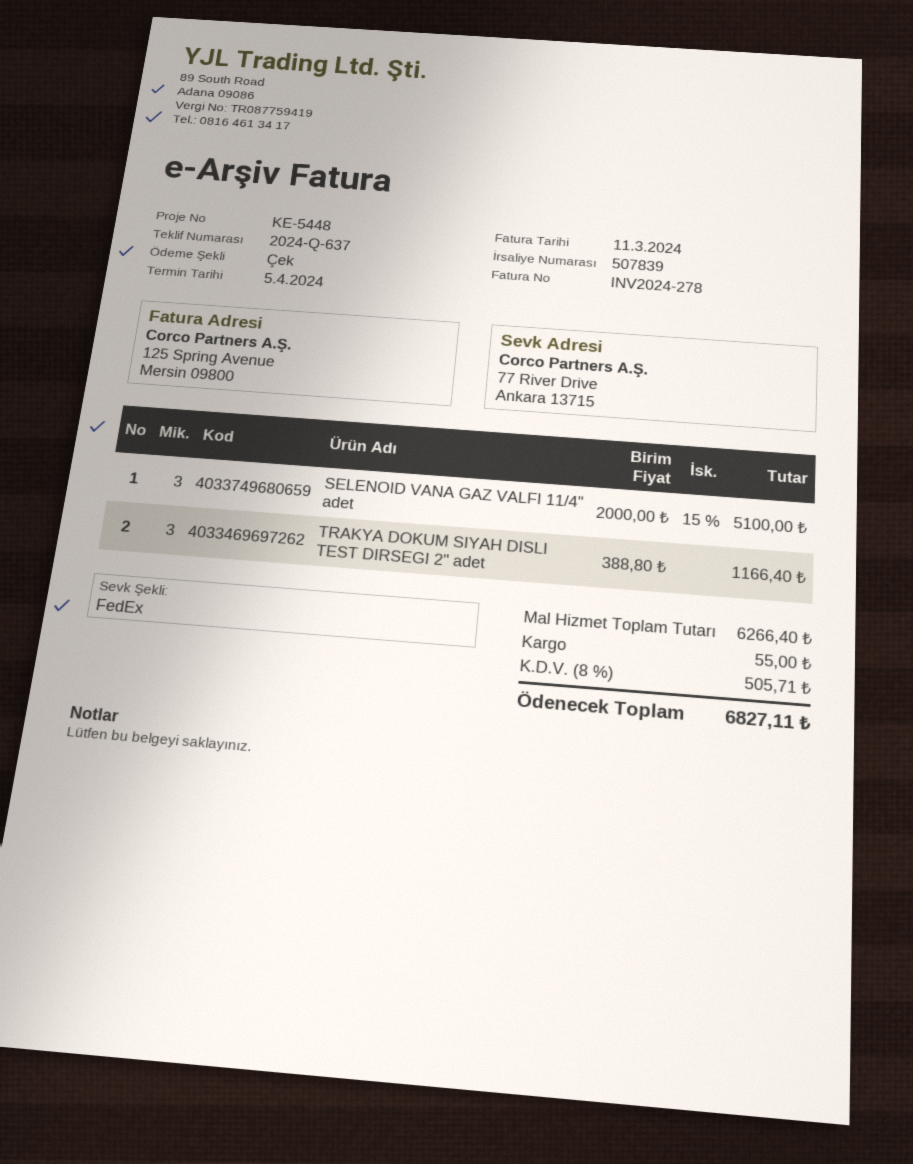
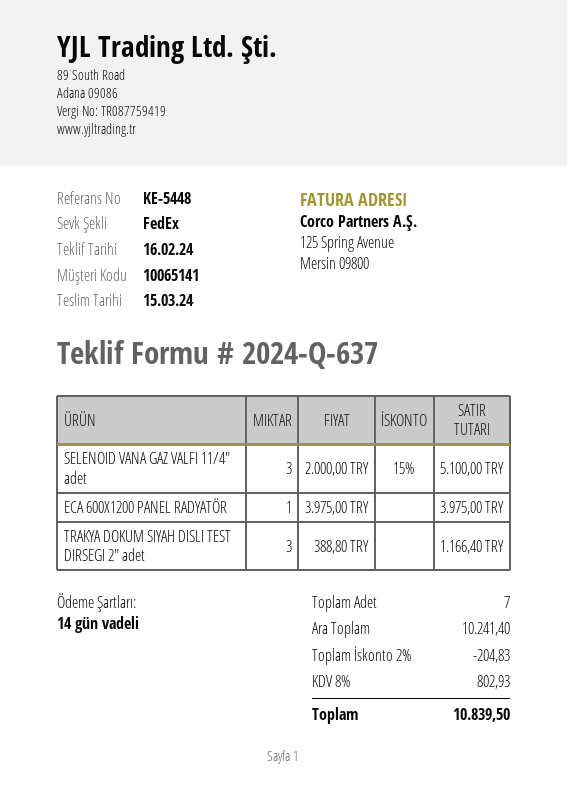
delivery date: 2024-04-05 -> 2024-03-15
ECA 600X1200 PANEL RADYATÖR: none -> 1 x 3975.00 = 3975.00
subtotal: 6266.40 -> 10241.40
discount: none -> 2% = 204.83
shipping: 55.00 -> none
tax: 8% = 505.71 -> 8% = 802.93
total: 6827.11 -> 10839.50

